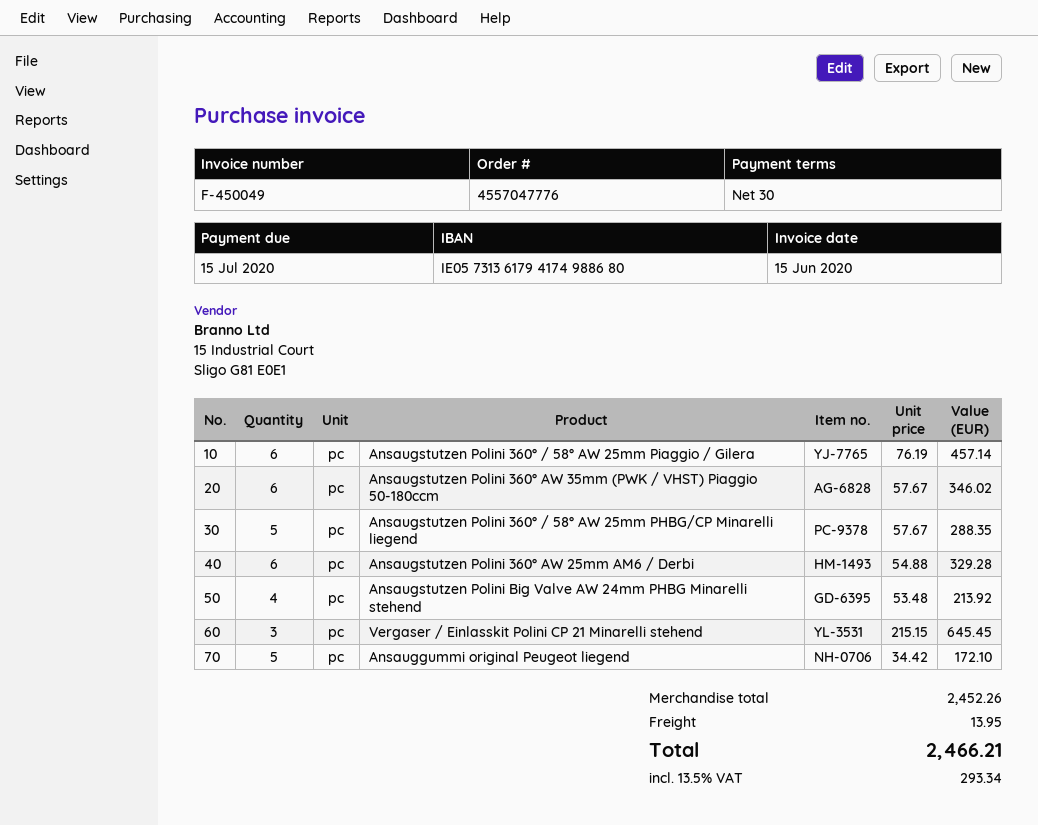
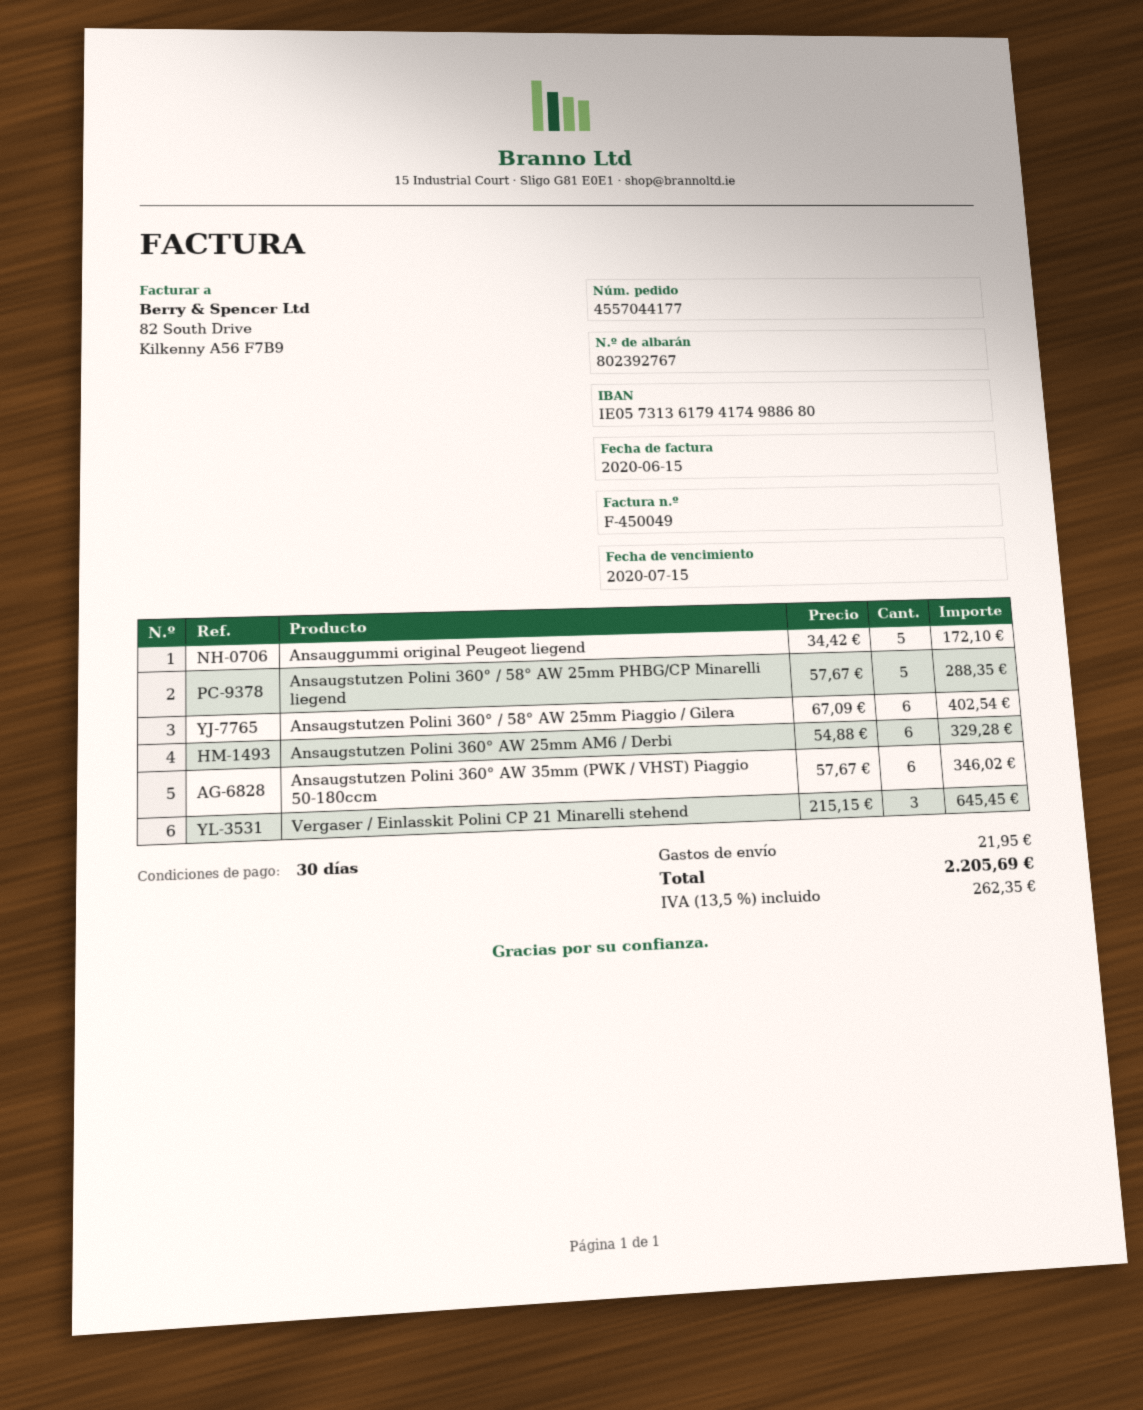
order number: 4557047776 -> 4557044177
Ansaugstutzen Polini 360° / 58° AW 25mm Piaggio / Gilera: 6 x 76.19 = 457.14 -> 6 x 67.09 = 402.54
Ansaugstutzen Polini Big Valve AW 24mm PHBG Minarelli stehend: 4 x 53.48 = 213.92 -> none
shipping: 13.95 -> 21.95
tax: 13.5% = 293.34 -> 13.5% = 262.35
total: 2466.21 -> 2205.69

